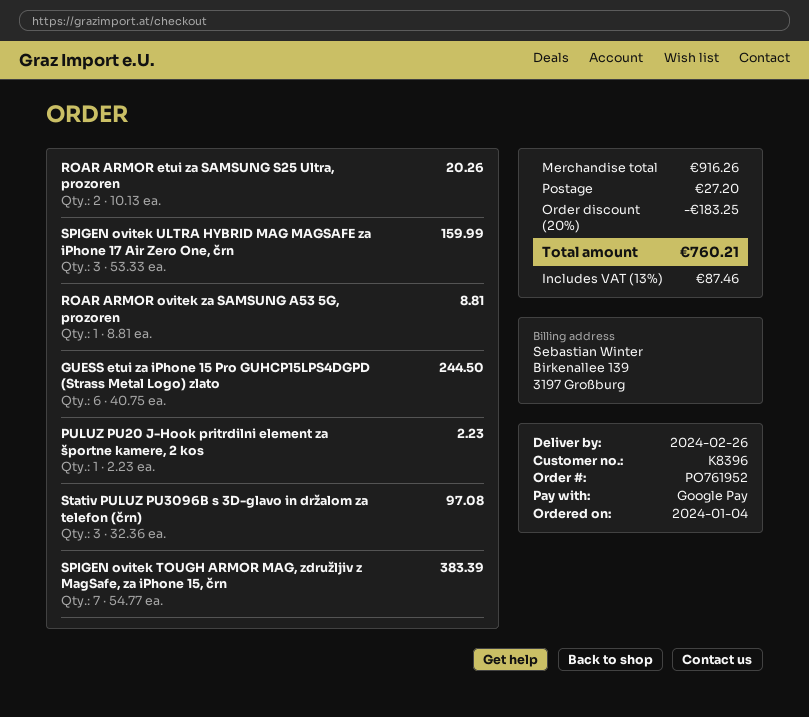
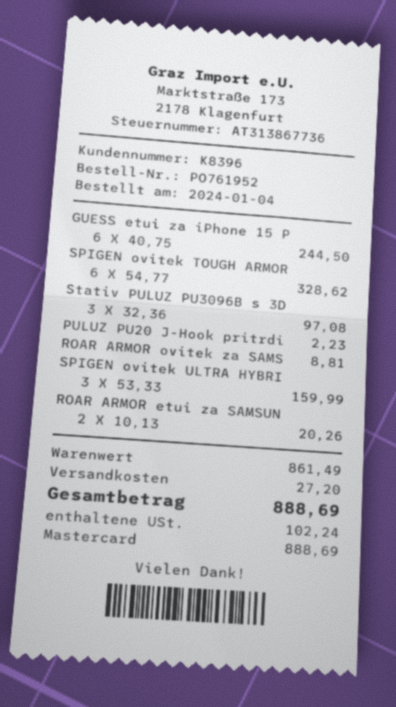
payment method: Google Pay -> Mastercard
SPIGEN ovitek TOUGH ARMOR MAG, združljiv z MagSafe, za iPhone 15, črn: 7 x 54.77 = 383.39 -> 6 x 54.77 = 328.62
subtotal: 916.26 -> 861.49
discount: 20% = 183.25 -> none
tax: 87.46 -> 102.24
total: 760.21 -> 888.69

